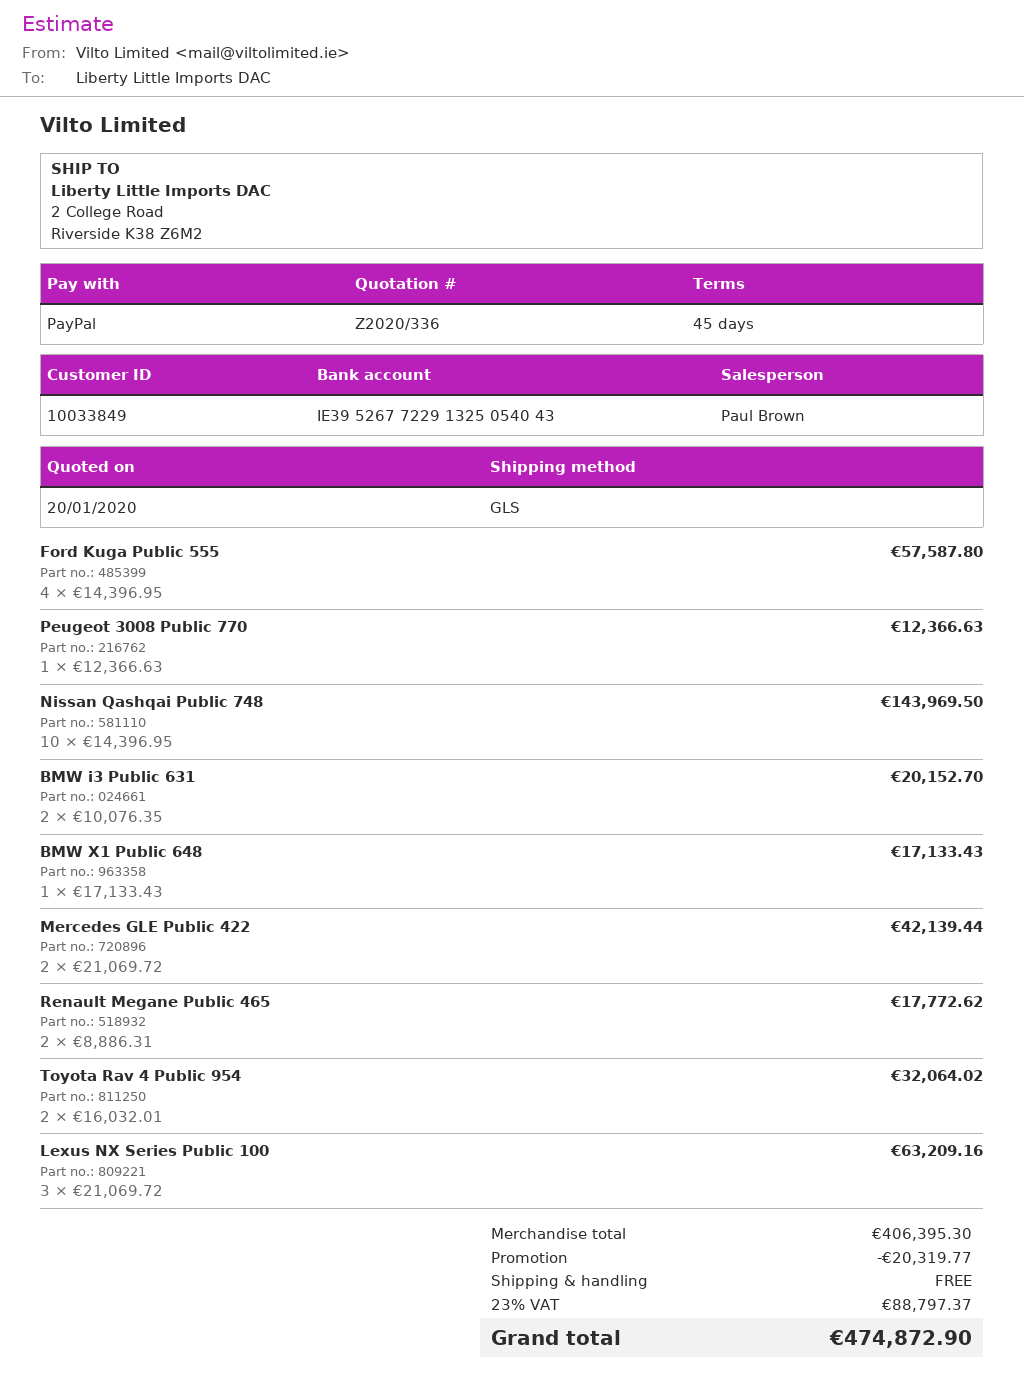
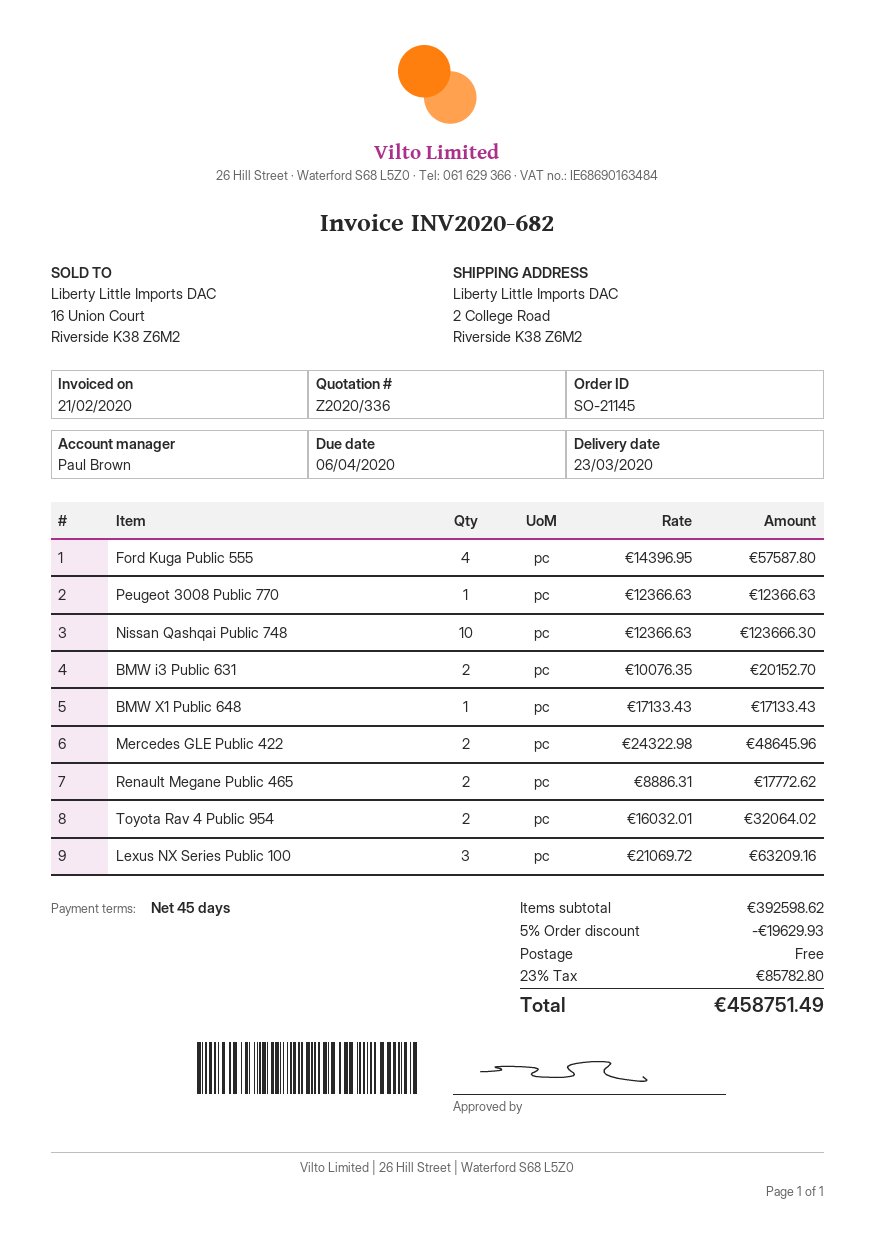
Nissan Qashqai Public 748: 10 x 14396.95 = 143969.50 -> 10 x 12366.63 = 123666.30
Mercedes GLE Public 422: 2 x 21069.72 = 42139.44 -> 2 x 24322.98 = 48645.96
subtotal: 406395.30 -> 392598.62
discount: 20319.77 -> 19629.93
tax: 23% = 88797.37 -> 23% = 85782.80
total: 474872.90 -> 458751.49

